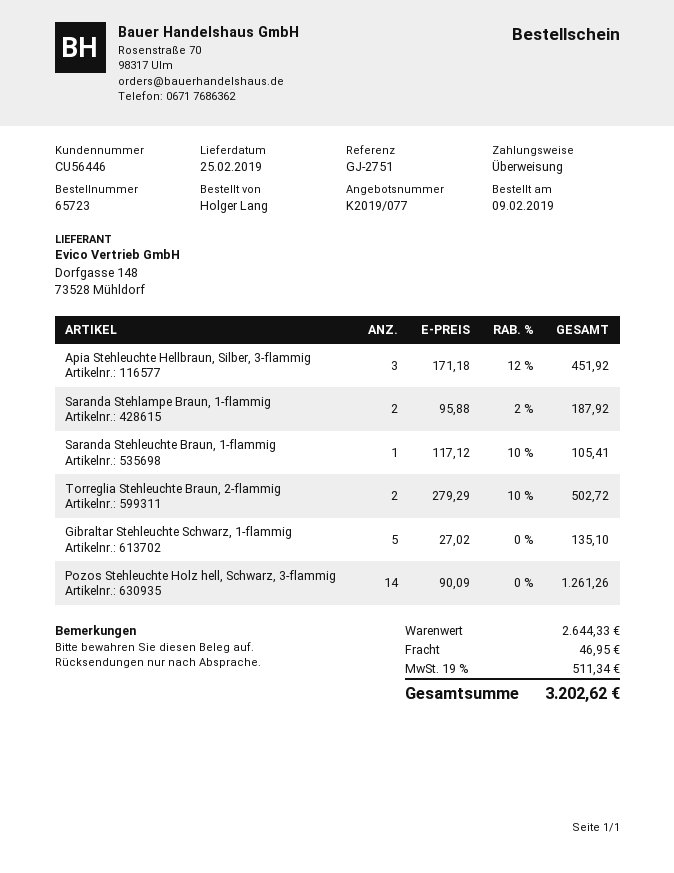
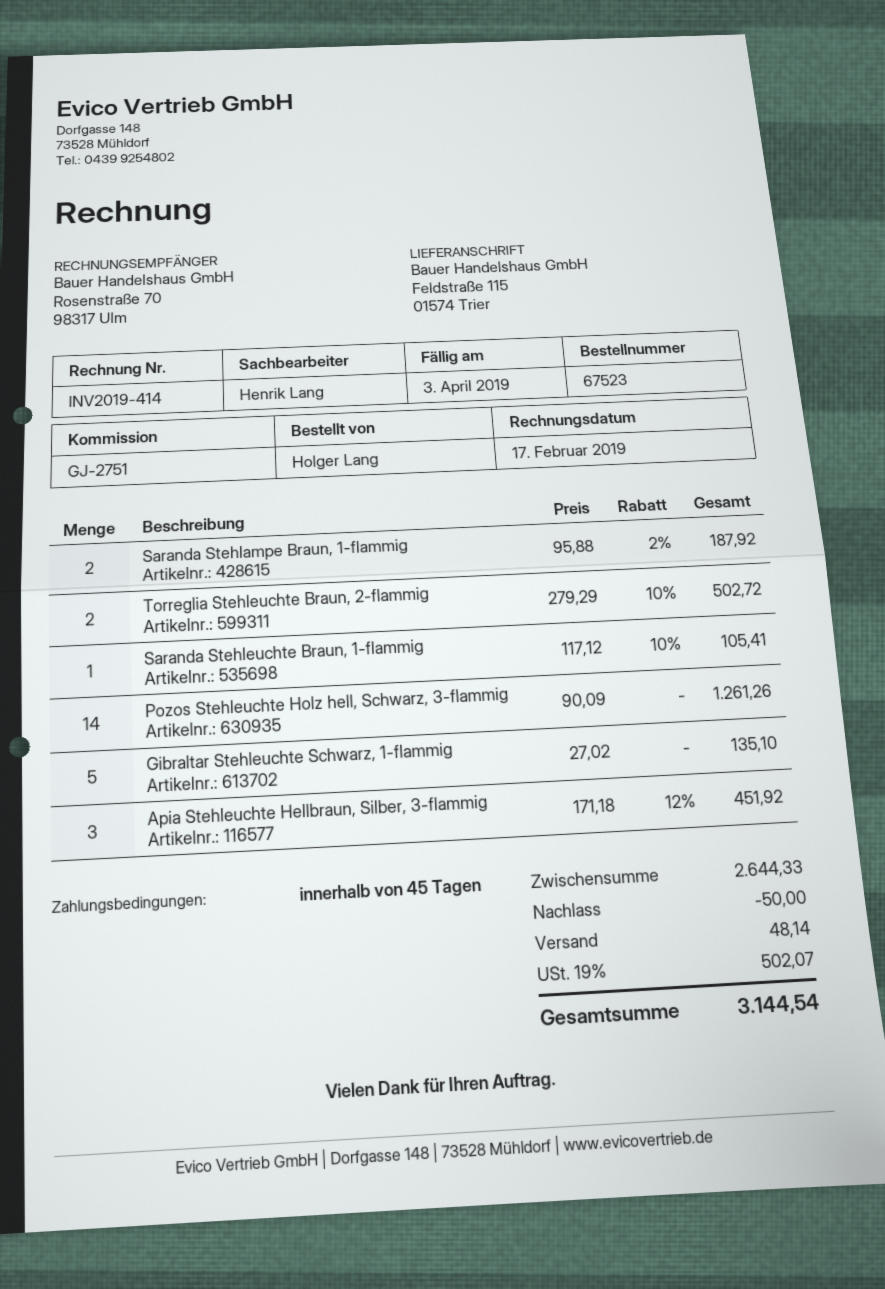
order number: 65723 -> 67523
discount: none -> 50.00
shipping: 46.95 -> 48.14
tax: 19% = 511.34 -> 19% = 502.07
total: 3202.62 -> 3144.54

